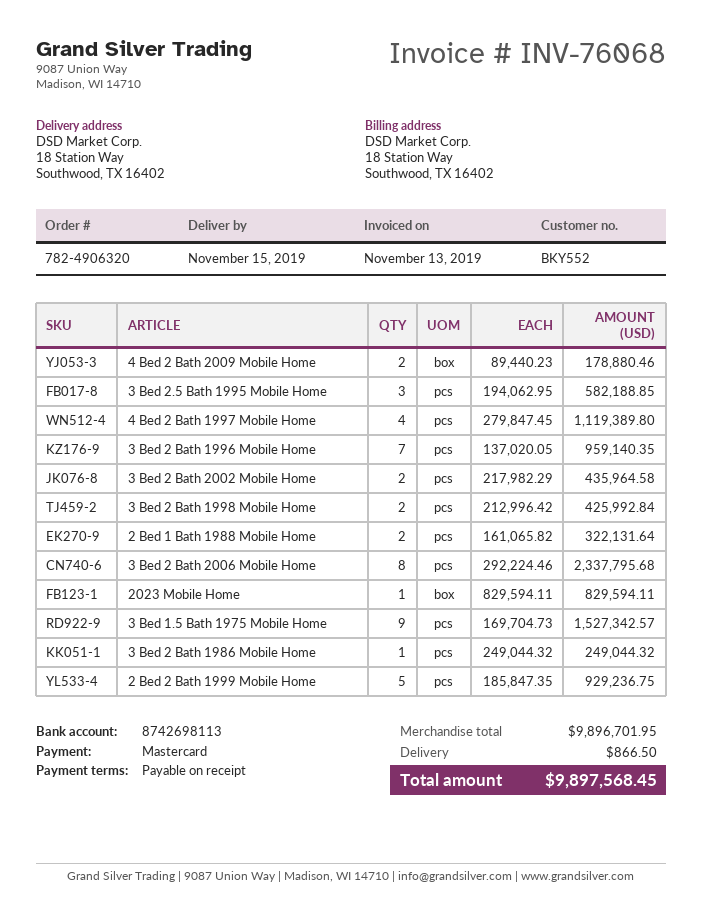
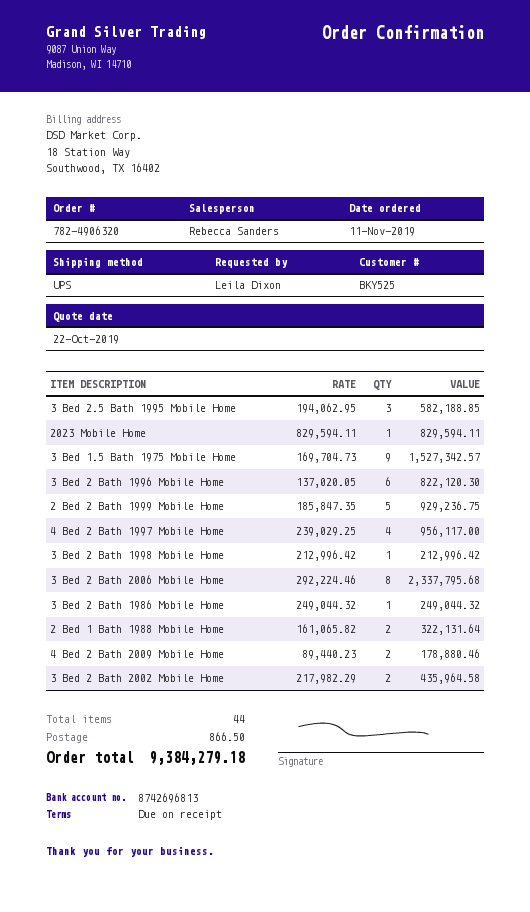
customer number: BKY552 -> BKY525
bank account: 8742698113 -> 8742696813
4 Bed 2 Bath 1997 Mobile Home: 4 x 279847.45 = 1119389.80 -> 4 x 239029.25 = 956117.00
3 Bed 2 Bath 1996 Mobile Home: 7 x 137020.05 = 959140.35 -> 6 x 137020.05 = 822120.30
3 Bed 2 Bath 1998 Mobile Home: 2 x 212996.42 = 425992.84 -> 1 x 212996.42 = 212996.42
total: 9897568.45 -> 9384279.18

